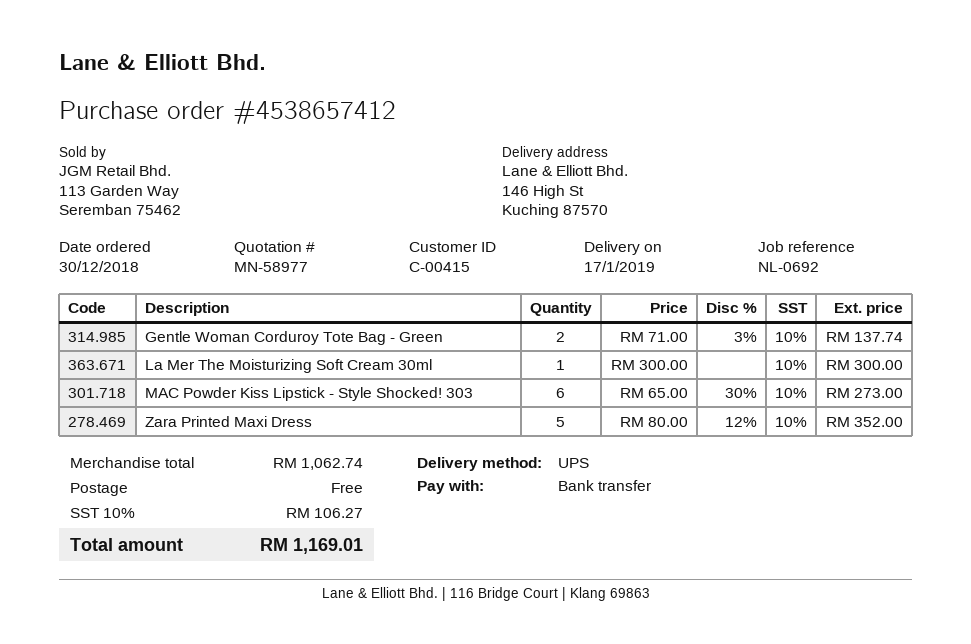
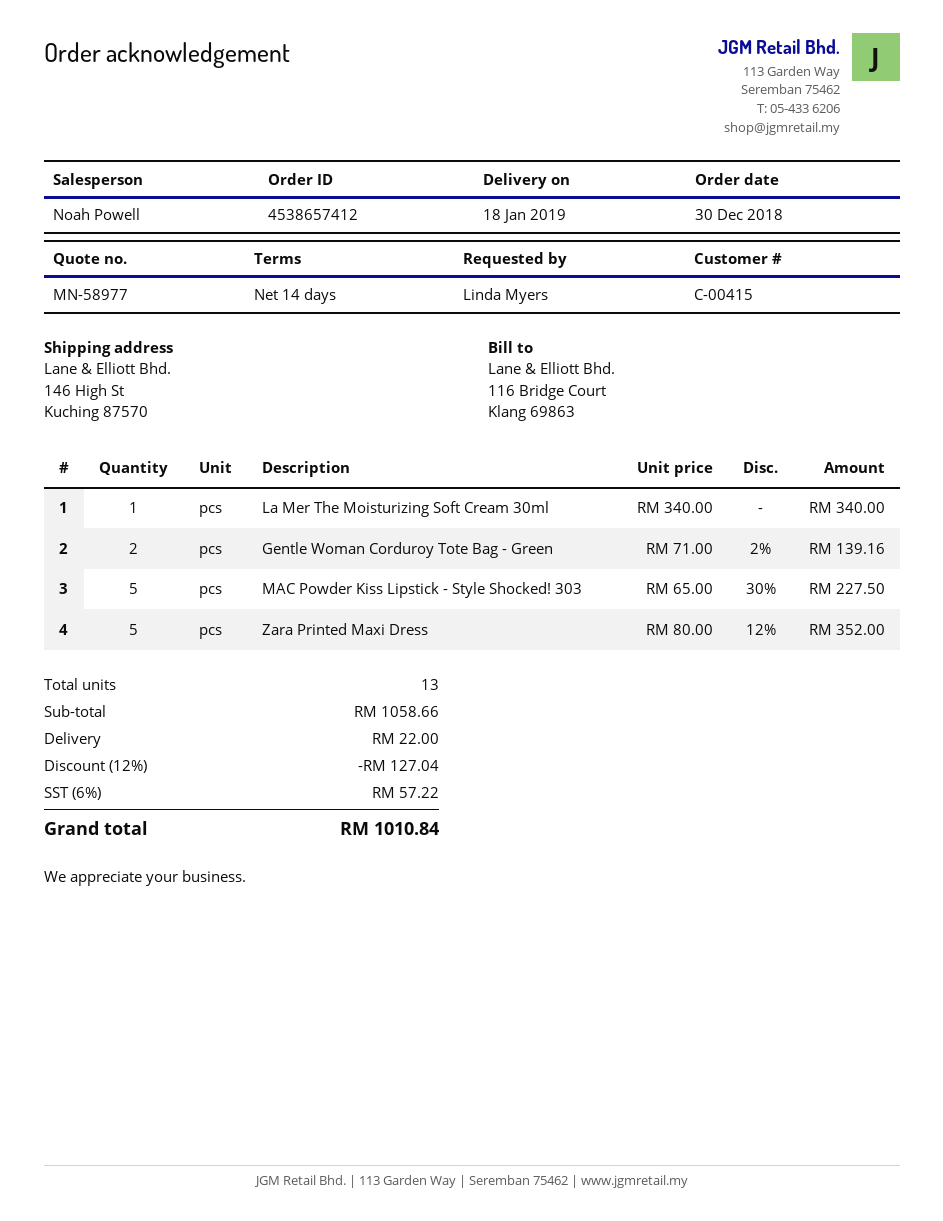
delivery date: 2019-01-17 -> 2019-01-18
Gentle Woman Corduroy Tote Bag - Green: 2 x 71.00 - 3% = 137.74 -> 2 x 71.00 - 2% = 139.16
La Mer The Moisturizing Soft Cream 30ml: 1 x 300.00 = 300.00 -> 1 x 340.00 = 340.00
MAC Powder Kiss Lipstick - Style Shocked! 303: 6 x 65.00 - 30% = 273.00 -> 5 x 65.00 - 30% = 227.50
subtotal: 1062.74 -> 1058.66
discount: none -> 12% = 127.04
shipping: 0.00 -> 22.00
tax: 10% = 106.27 -> 6% = 57.22
total: 1169.01 -> 1010.84

